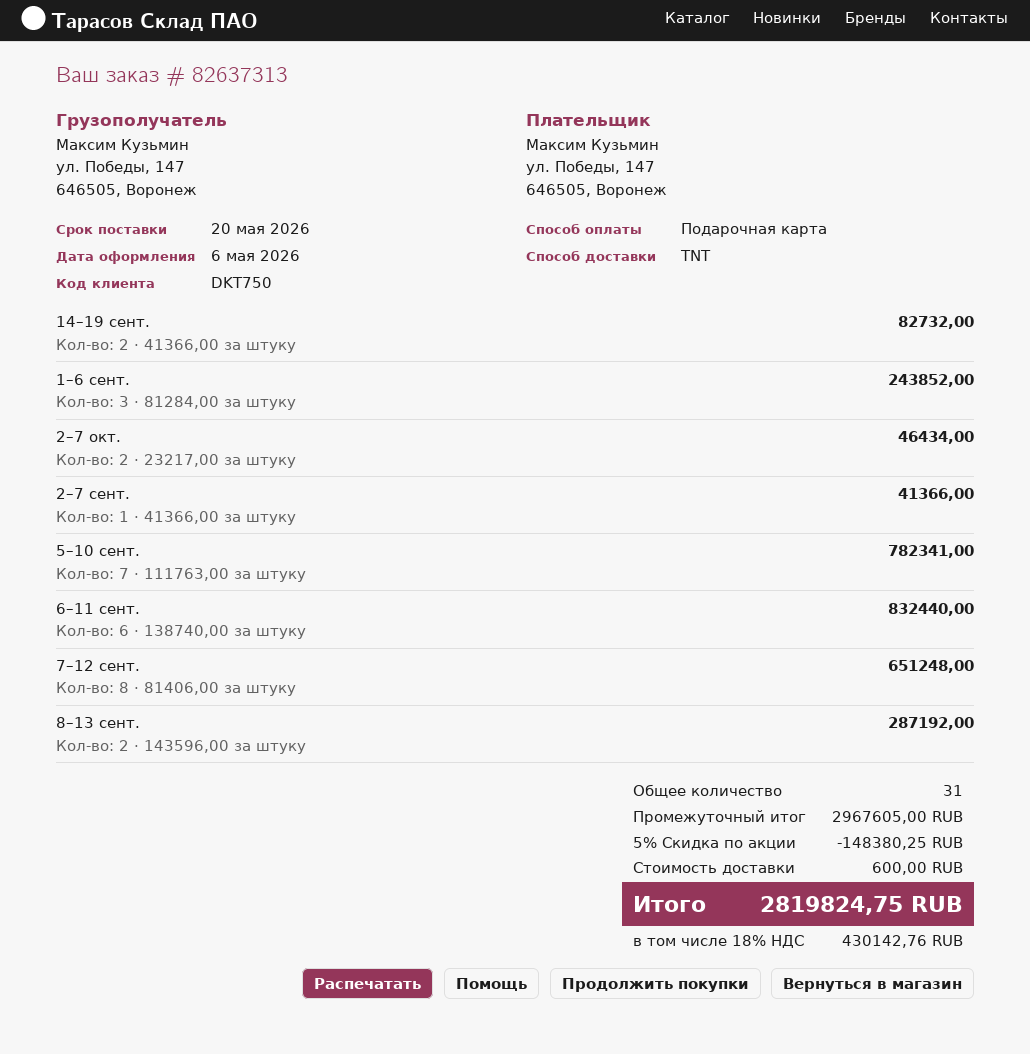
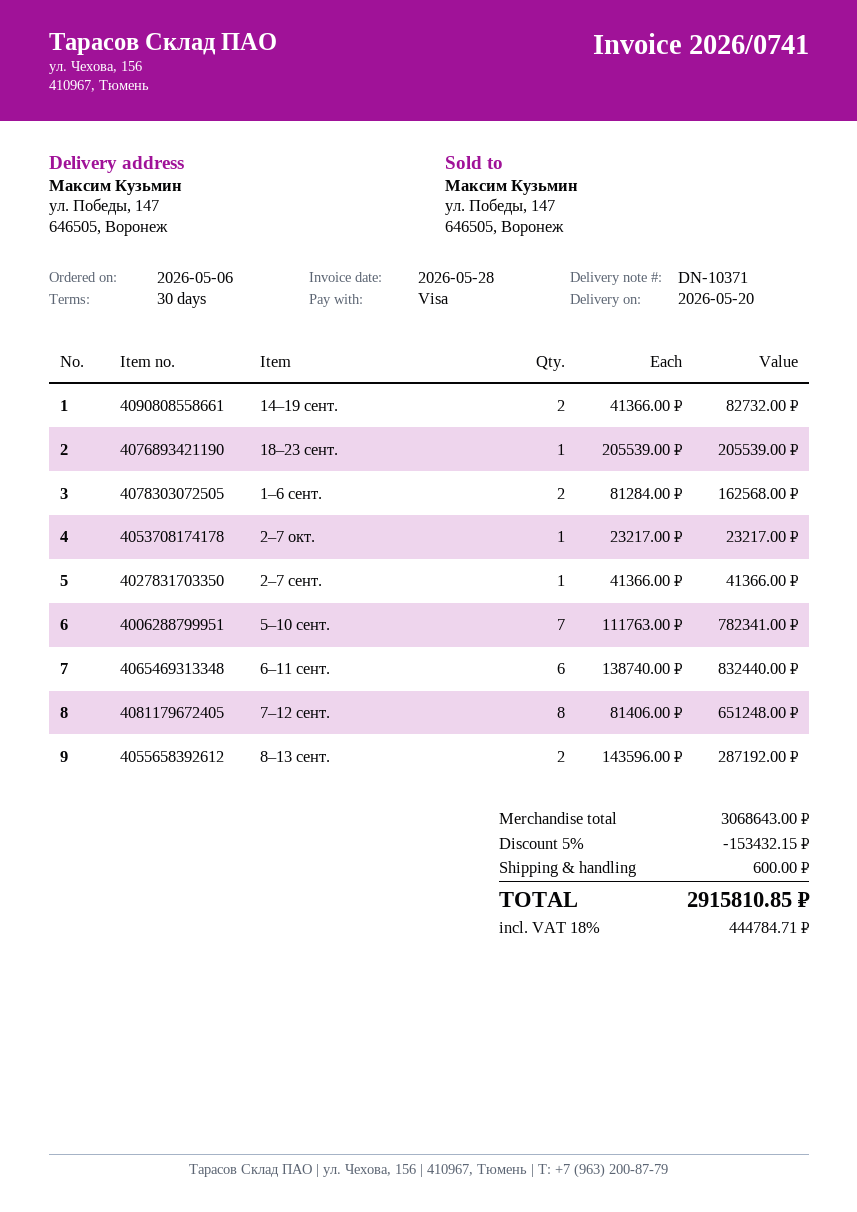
payment method: gift card -> Visa
1–6 сент.: 3 x 81284.00 = 243852.00 -> 2 x 81284.00 = 162568.00
2–7 окт.: 2 x 23217.00 = 46434.00 -> 1 x 23217.00 = 23217.00
18–23 сент.: none -> 1 x 205539.00 = 205539.00
subtotal: 2967605.00 -> 3068643.00
discount: 5% = 148380.25 -> 5% = 153432.15
tax: 18% = 430142.76 -> 18% = 444784.71
total: 2819824.75 -> 2915810.85

